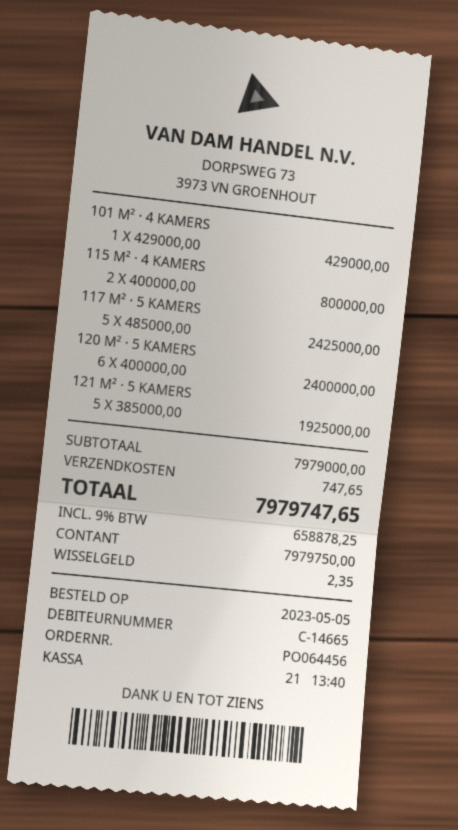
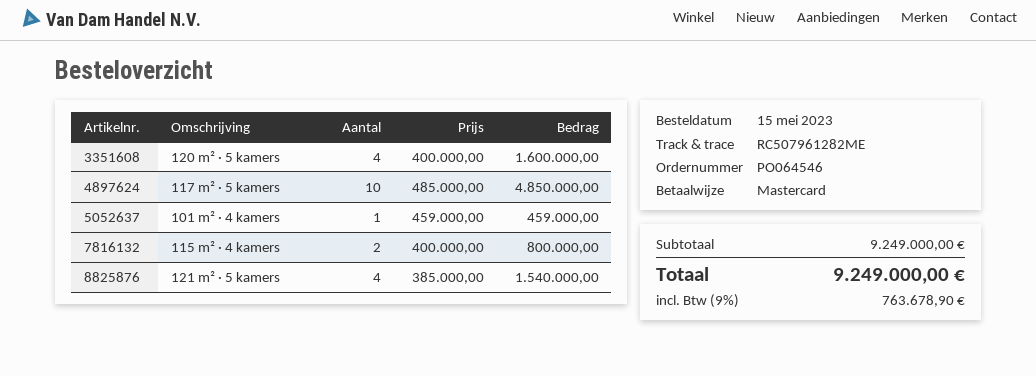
order number: PO064456 -> PO064546
order date: 2023-05-05 -> 2023-05-15
payment method: cash -> Mastercard
101 M² · 4 KAMERS: 1 x 429000.00 = 429000.00 -> 1 x 459000.00 = 459000.00
117 M² · 5 KAMERS: 5 x 485000.00 = 2425000.00 -> 10 x 485000.00 = 4850000.00
120 M² · 5 KAMERS: 6 x 400000.00 = 2400000.00 -> 4 x 400000.00 = 1600000.00
121 M² · 5 KAMERS: 5 x 385000.00 = 1925000.00 -> 4 x 385000.00 = 1540000.00
subtotal: 7979000.00 -> 9249000.00
shipping: 747.65 -> none
tax: 9% = 658878.25 -> 9% = 763678.90
total: 7979747.65 -> 9249000.00

